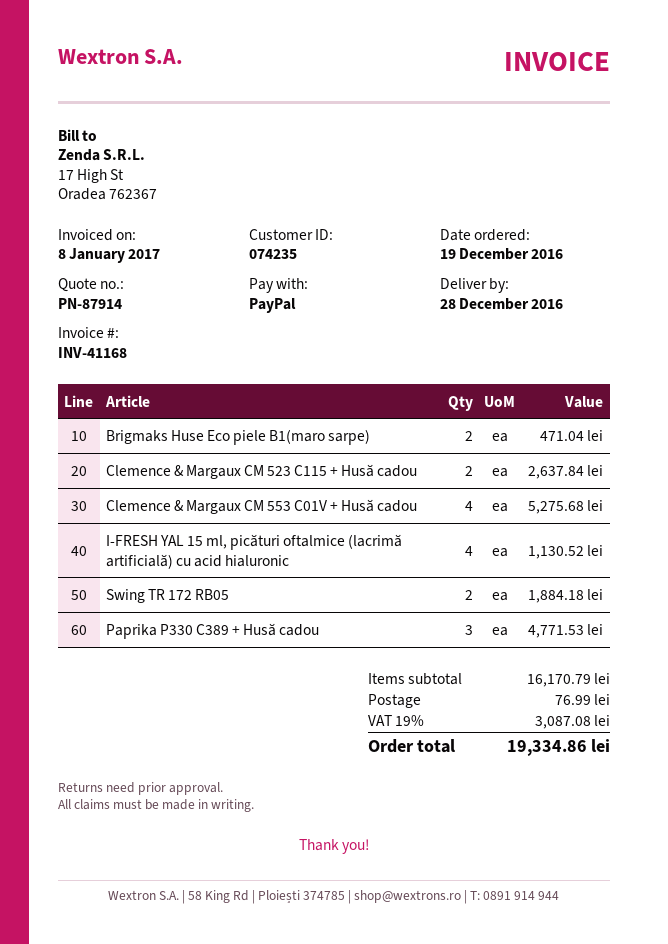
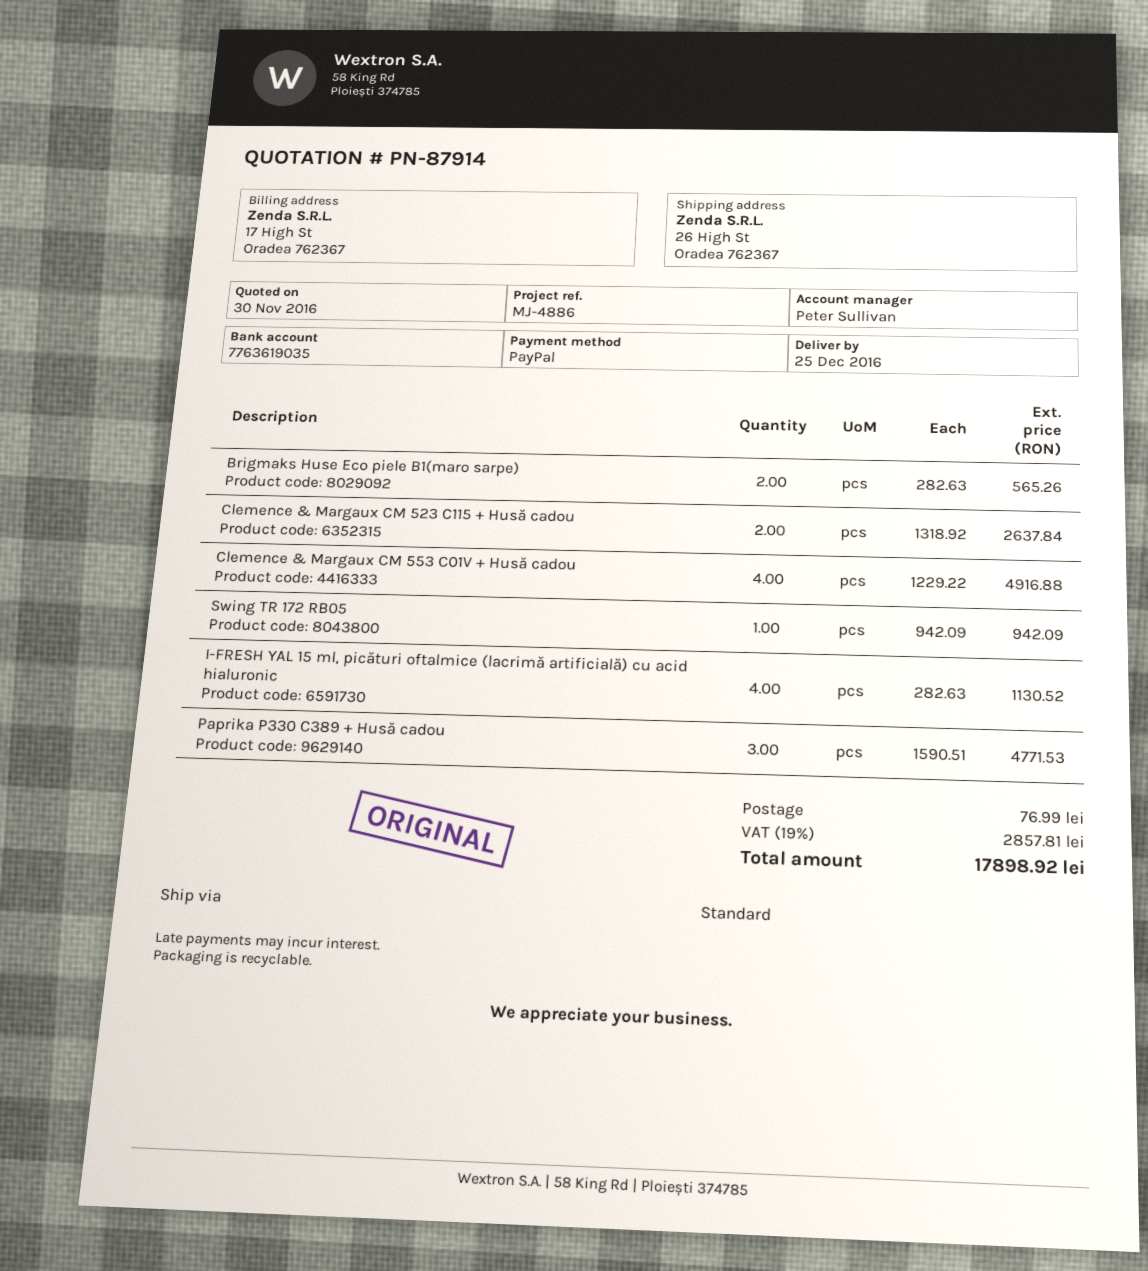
delivery date: 2016-12-28 -> 2016-12-25
Brigmaks Huse Eco piele B1(maro sarpe): 2 for 471.04 -> 2 for 565.26
Clemence & Margaux CM 553 C01V + Husă cadou: 4 for 5275.68 -> 4 for 4916.88
Swing TR 172 RB05: 2 for 1884.18 -> 1 for 942.09
tax: 19% = 3087.08 -> 19% = 2857.81
total: 19334.86 -> 17898.92

